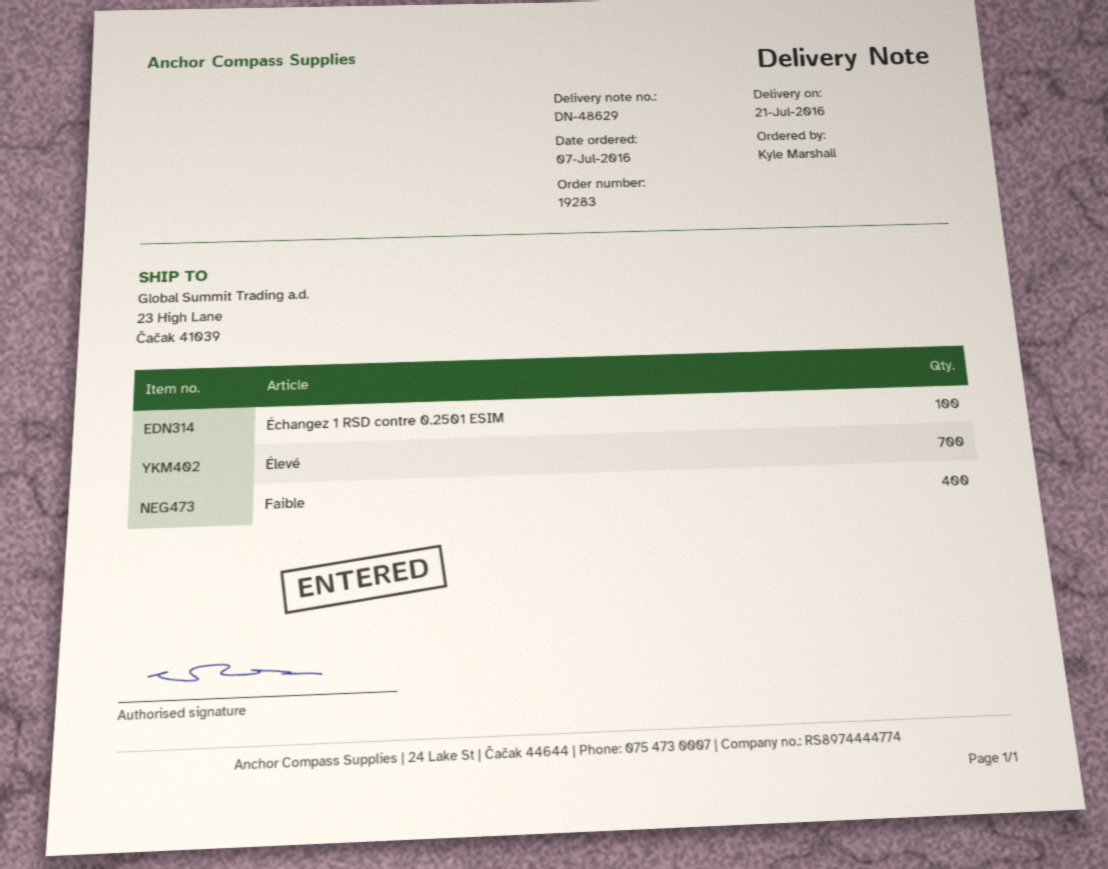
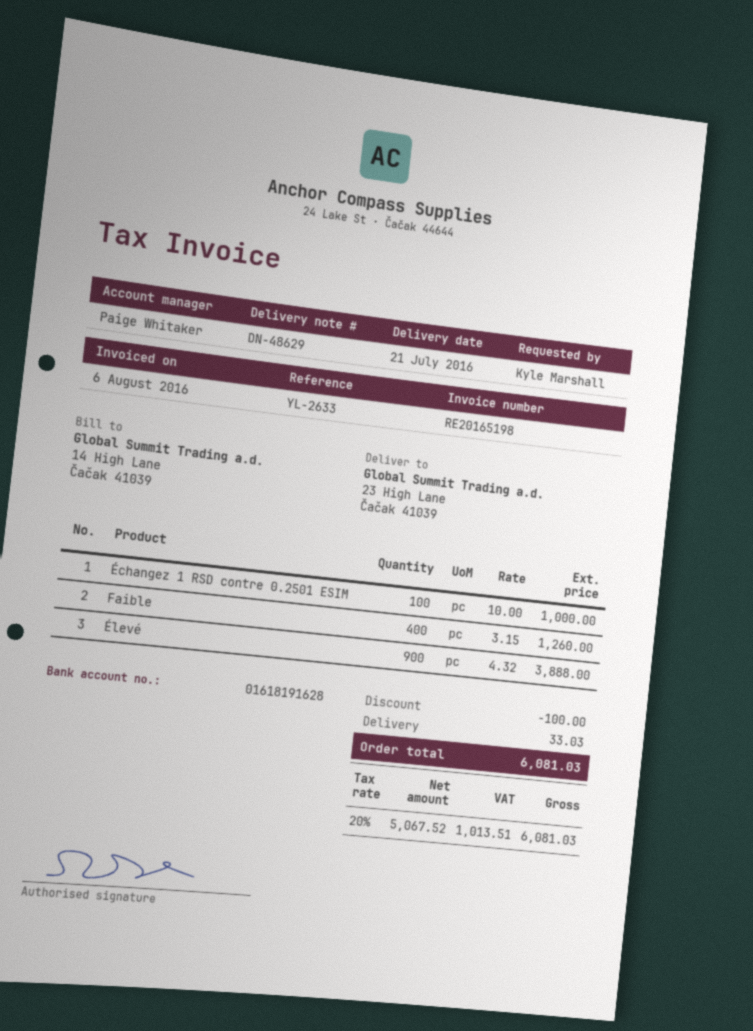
Élevé: 700 -> 900

